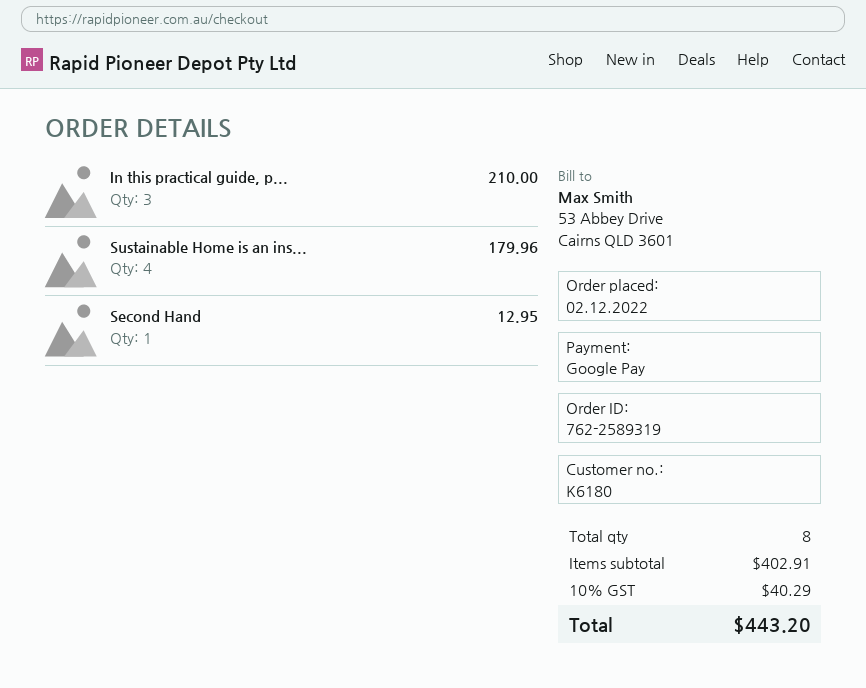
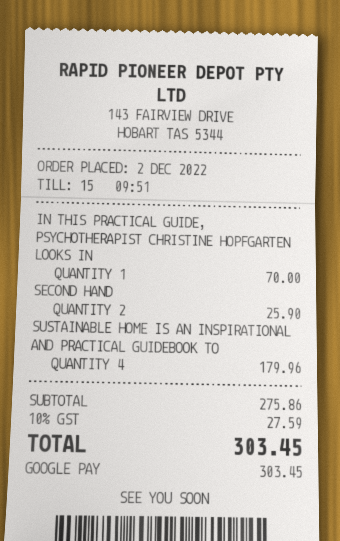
In this practical guide, p...: 3 for 210.00 -> 1 for 70.00
Second Hand: 1 for 12.95 -> 2 for 25.90
subtotal: 402.91 -> 275.86
tax: 10% = 40.29 -> 10% = 27.59
total: 443.20 -> 303.45

